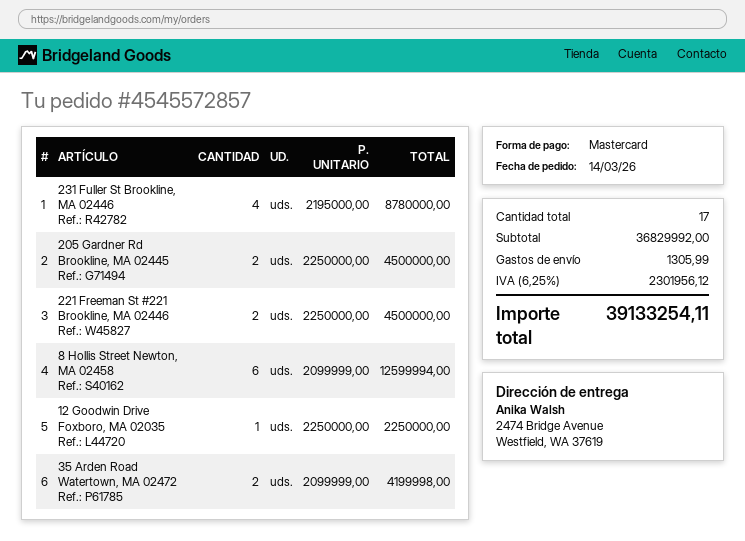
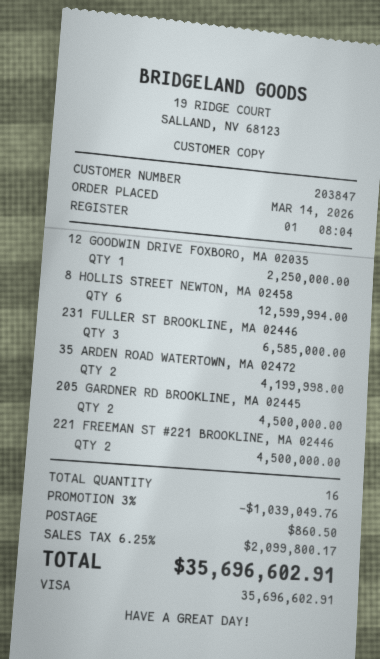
payment method: Mastercard -> Visa
231 Fuller St Brookline, MA 02446: 4 for 8780000.00 -> 3 for 6585000.00
total quantity: 17 -> 16
discount: none -> 3% = 1039049.76
shipping: 1305.99 -> 860.50
tax: 6.25% = 2301956.12 -> 6.25% = 2099800.17
total: 39133254.11 -> 35696602.91

